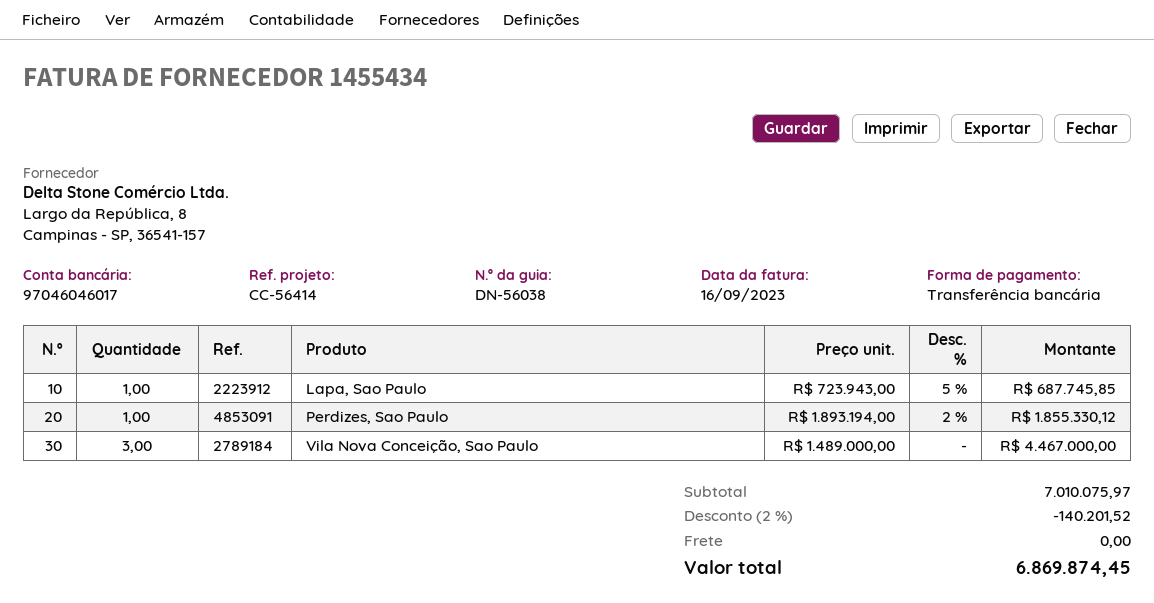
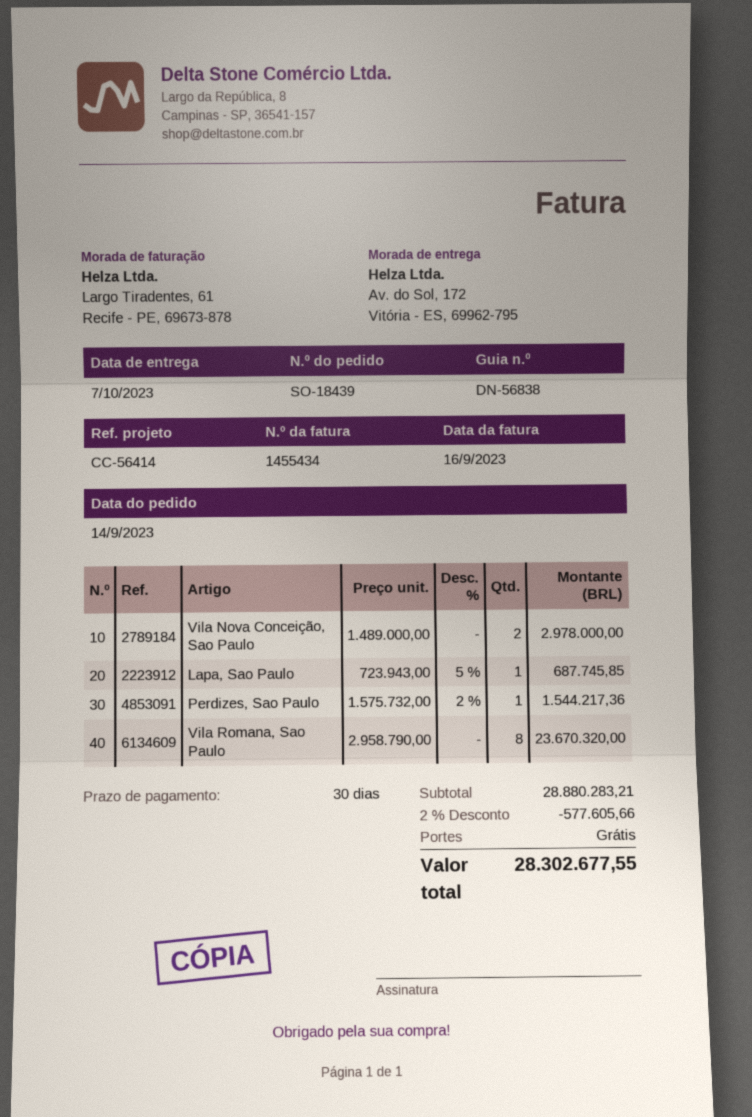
delivery note number: DN-56038 -> DN-56838
Perdizes, Sao Paulo: 1 x 1893194.00 - 2% = 1855330.12 -> 1 x 1575732.00 - 2% = 1544217.36
Vila Nova Conceição, Sao Paulo: 3 x 1489000.00 = 4467000.00 -> 2 x 1489000.00 = 2978000.00
Vila Romana, Sao Paulo: none -> 8 x 2958790.00 = 23670320.00
subtotal: 7010075.97 -> 28880283.21
discount: 2% = 140201.52 -> 2% = 577605.66
total: 6869874.45 -> 28302677.55

